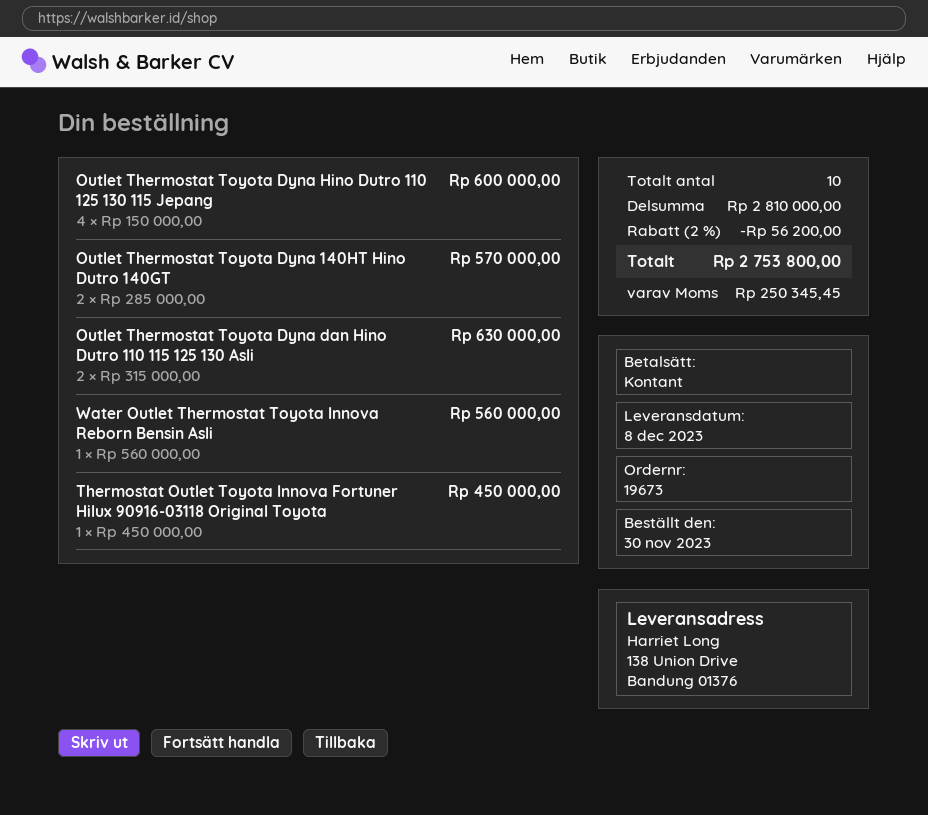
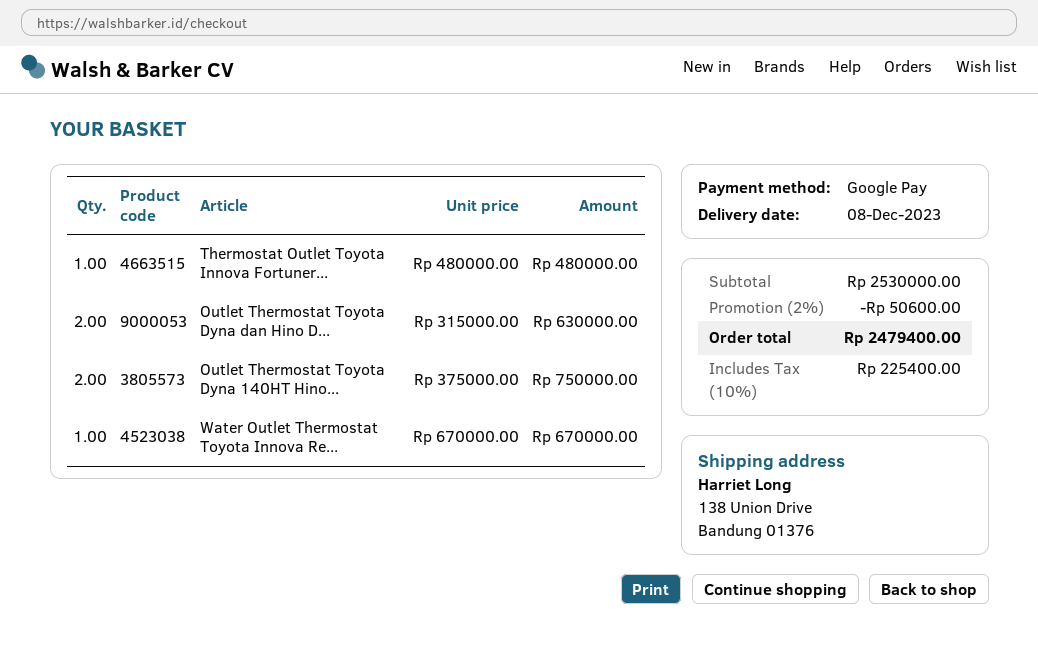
payment method: cash -> Google Pay
Outlet Thermostat Toyota Dyna Hino Dutro 110 125 130 115 Jepang: 4 x 150000.00 = 600000.00 -> none
Outlet Thermostat Toyota Dyna 140HT Hino Dutro 140GT: 2 x 285000.00 = 570000.00 -> 2 x 375000.00 = 750000.00
Water Outlet Thermostat Toyota Innova Reborn Bensin Asli: 1 x 560000.00 = 560000.00 -> 1 x 670000.00 = 670000.00
Thermostat Outlet Toyota Innova Fortuner Hilux 90916-03118 Original Toyota: 1 x 450000.00 = 450000.00 -> 1 x 480000.00 = 480000.00
subtotal: 2810000.00 -> 2530000.00
discount: 2% = 56200.00 -> 2% = 50600.00
tax: 250345.45 -> 225400.00
total: 2753800.00 -> 2479400.00

